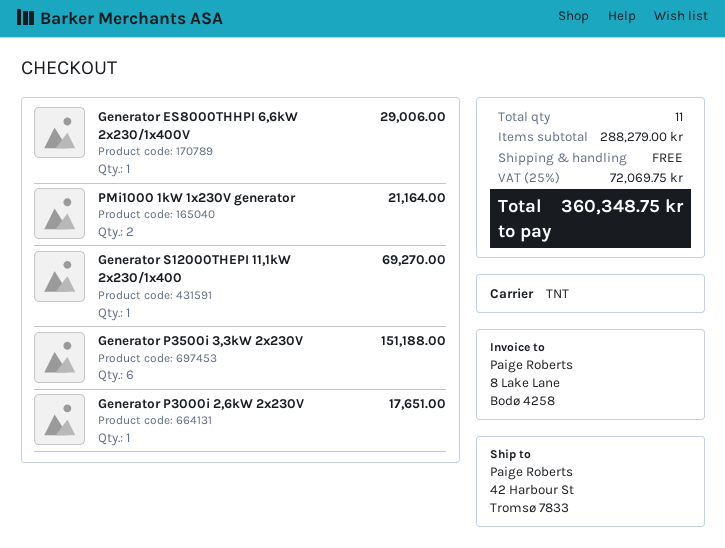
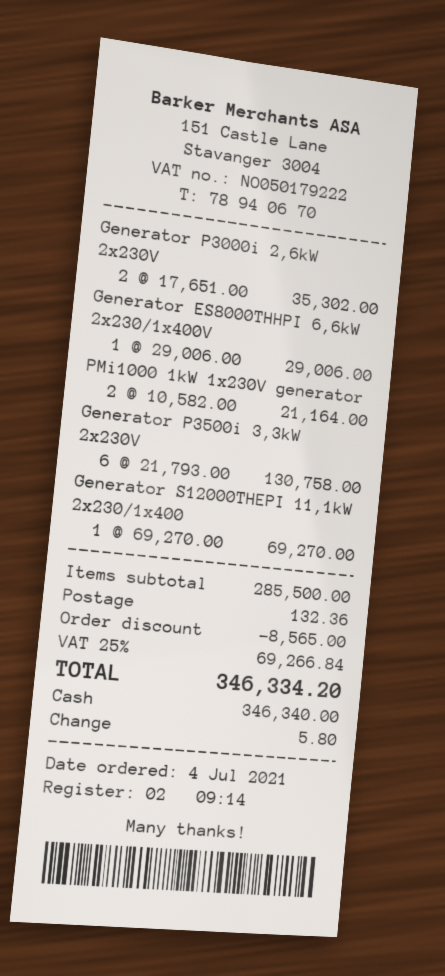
Generator P3500i 3,3kW 2x230V: 6 for 151188.00 -> 6 for 130758.00
Generator P3000i 2,6kW 2x230V: 1 for 17651.00 -> 2 for 35302.00
subtotal: 288279.00 -> 285500.00
discount: none -> 8565.00
shipping: 0.00 -> 132.36
tax: 25% = 72069.75 -> 25% = 69266.84
total: 360348.75 -> 346334.20

